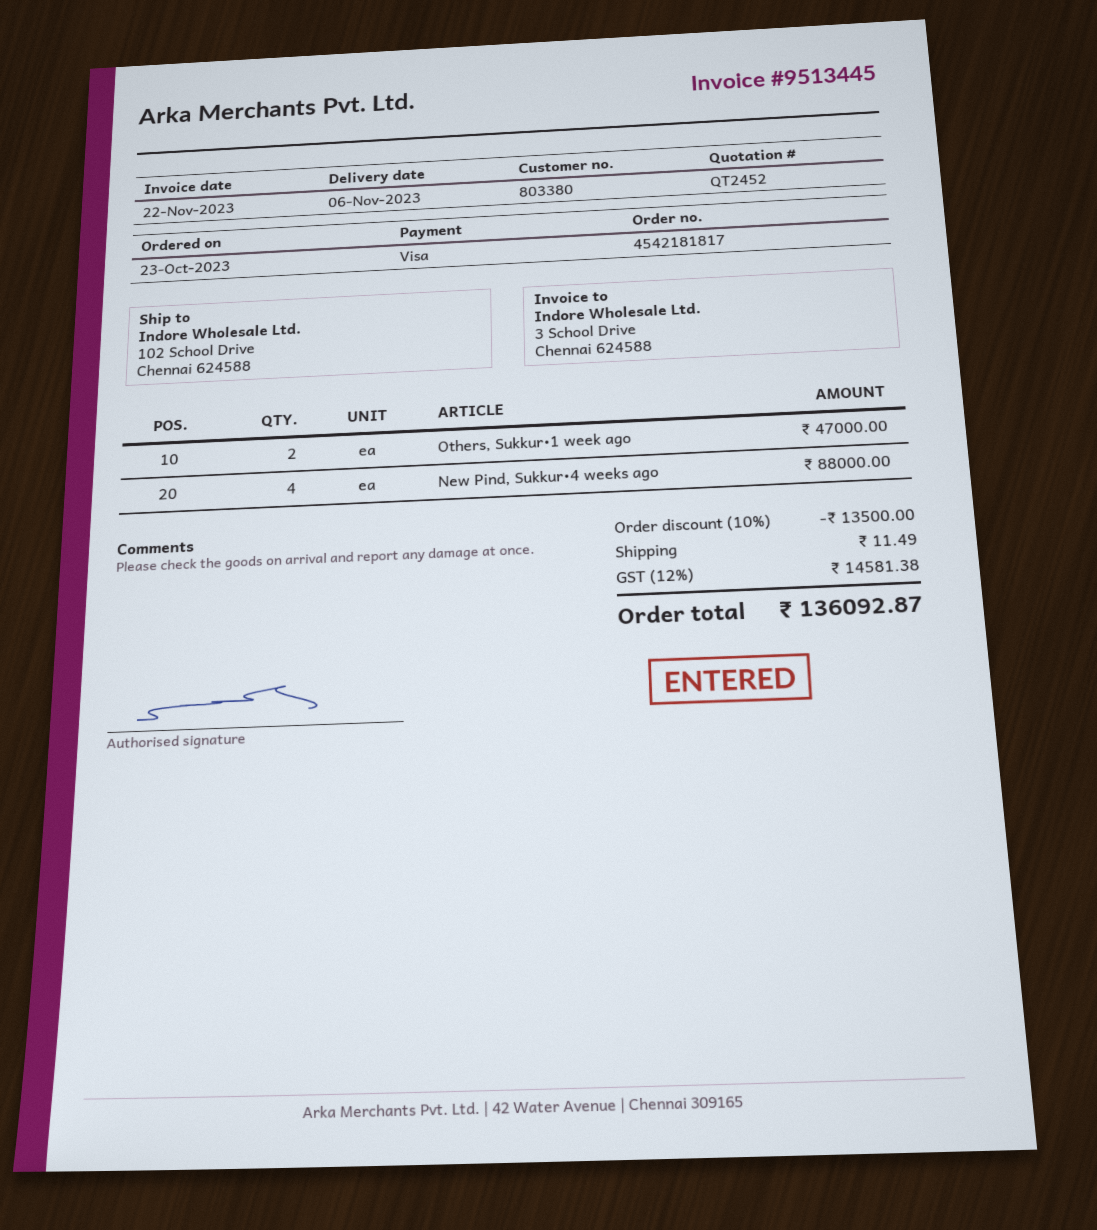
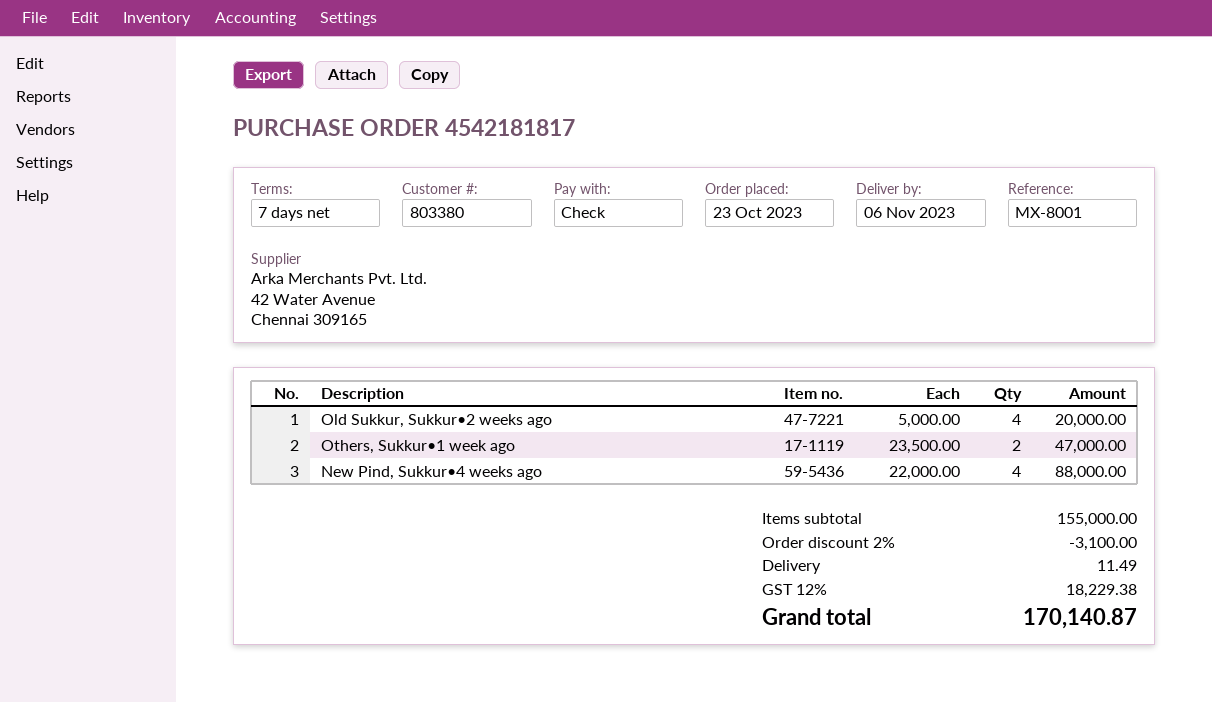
payment method: Visa -> cheque
Old Sukkur, Sukkur•2 weeks ago: none -> 4 for 20000.00
discount: 10% = 13500.00 -> 2% = 3100.00
tax: 12% = 14581.38 -> 12% = 18229.38
total: 136092.87 -> 170140.87

